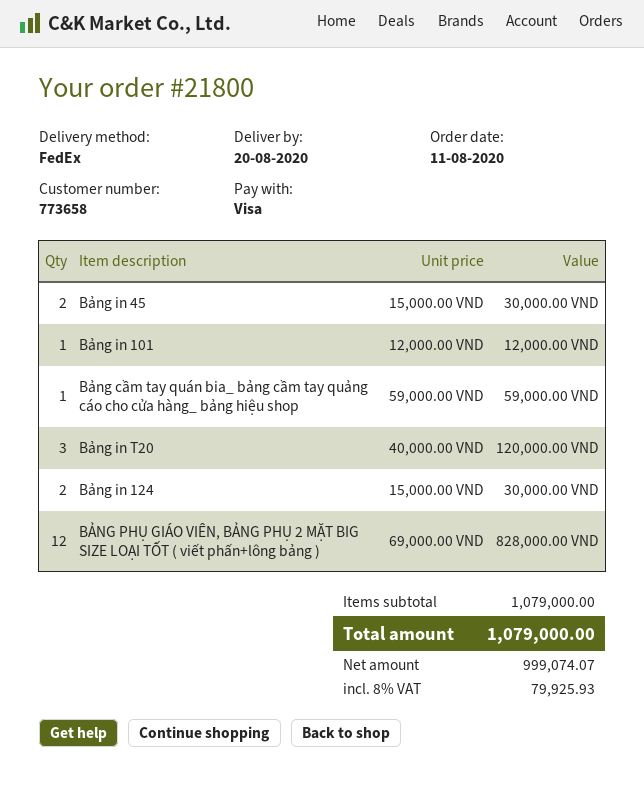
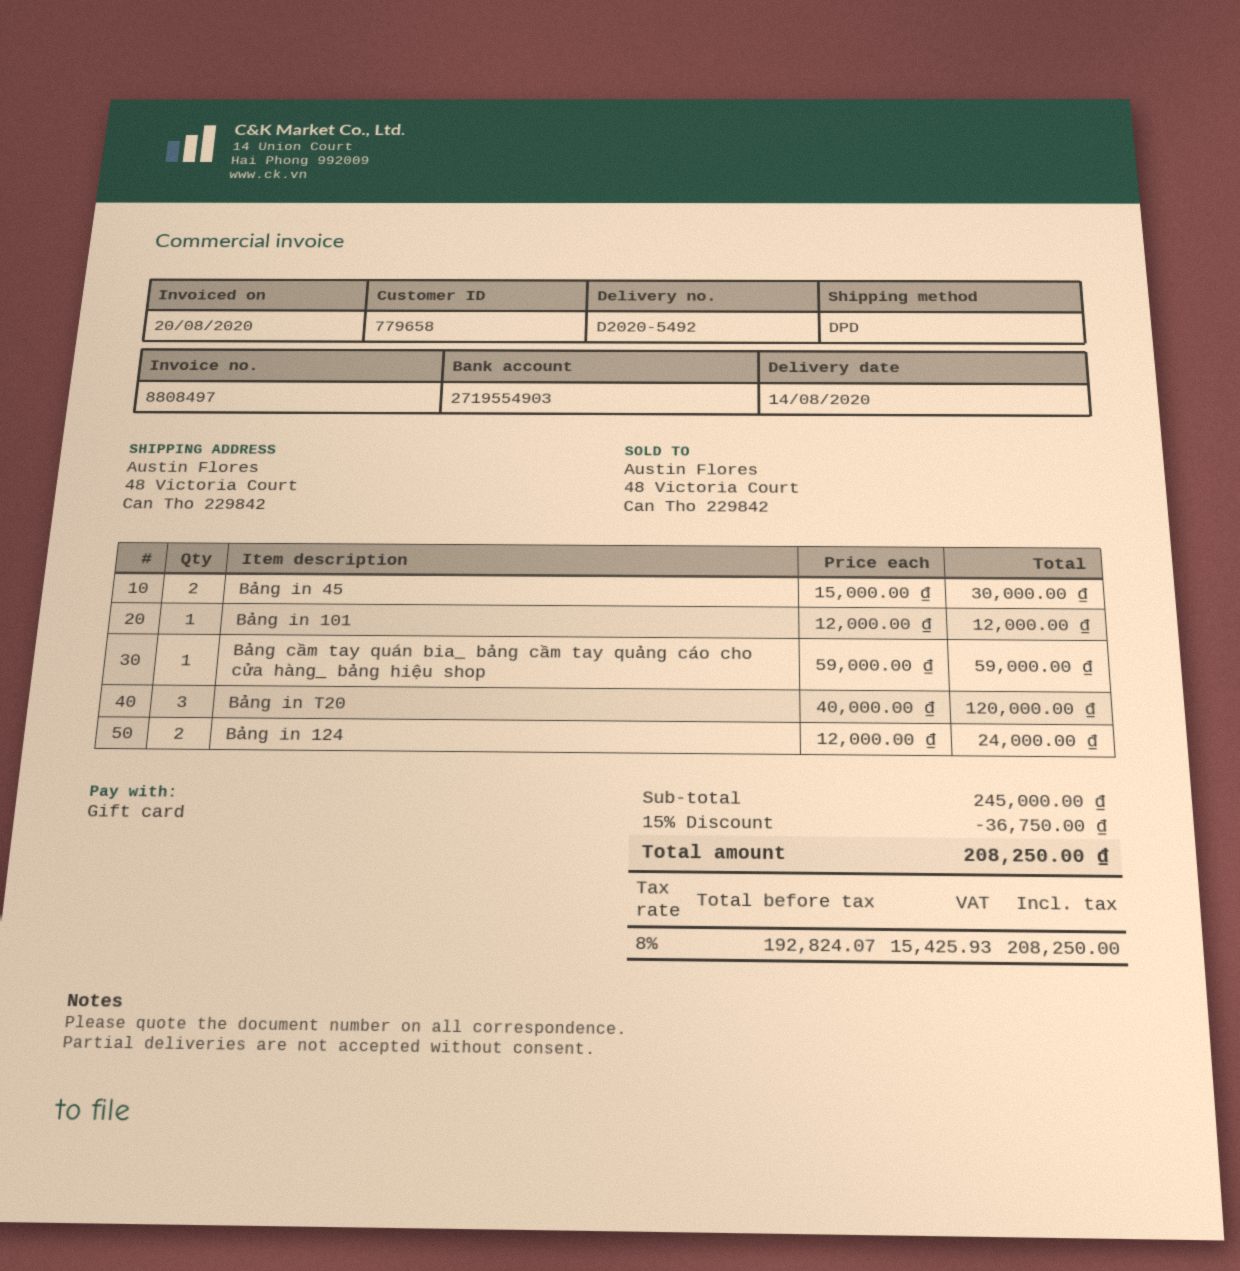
delivery date: 2020-08-20 -> 2020-08-14
customer number: 773658 -> 779658
payment method: Visa -> gift card
shipping method: FedEx -> DPD
Bảng in 124: 2 x 15000.00 = 30000.00 -> 2 x 12000.00 = 24000.00
BẢNG PHỤ GIÁO VIÊN, BẢNG PHỤ 2 MẶT BIG SIZE LOẠI TỐT ( viết phấn+lông bảng ): 12 x 69000.00 = 828000.00 -> none
subtotal: 1079000.00 -> 245000.00
discount: none -> 15% = 36750.00
net: 999074.07 -> 192824.07
tax: 8% = 79925.93 -> 8% = 15425.93
total: 1079000.00 -> 208250.00

